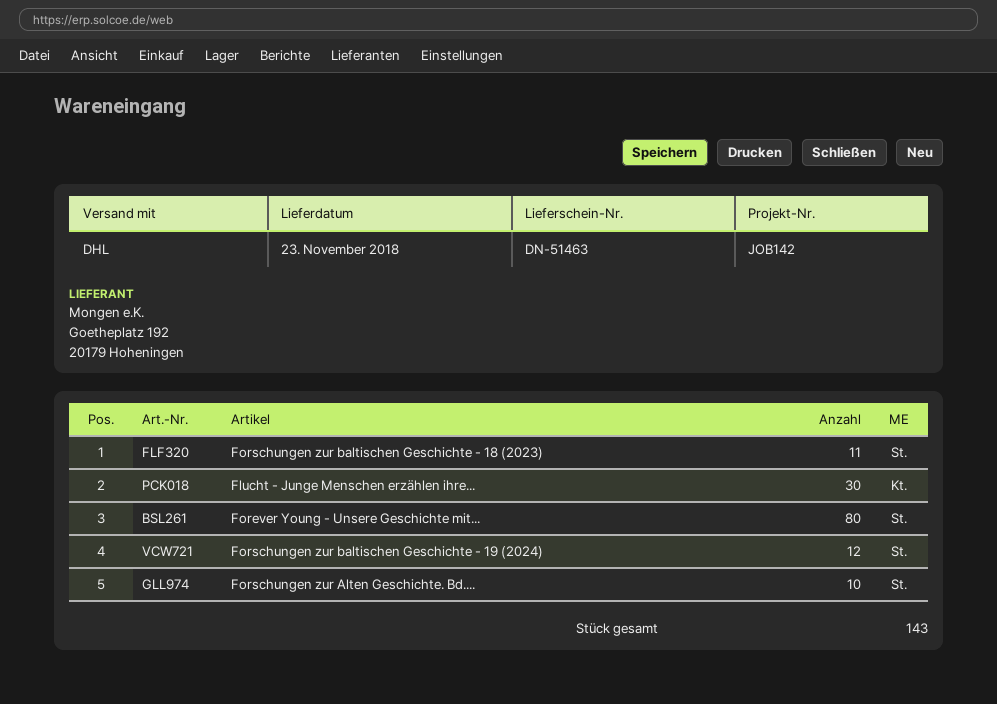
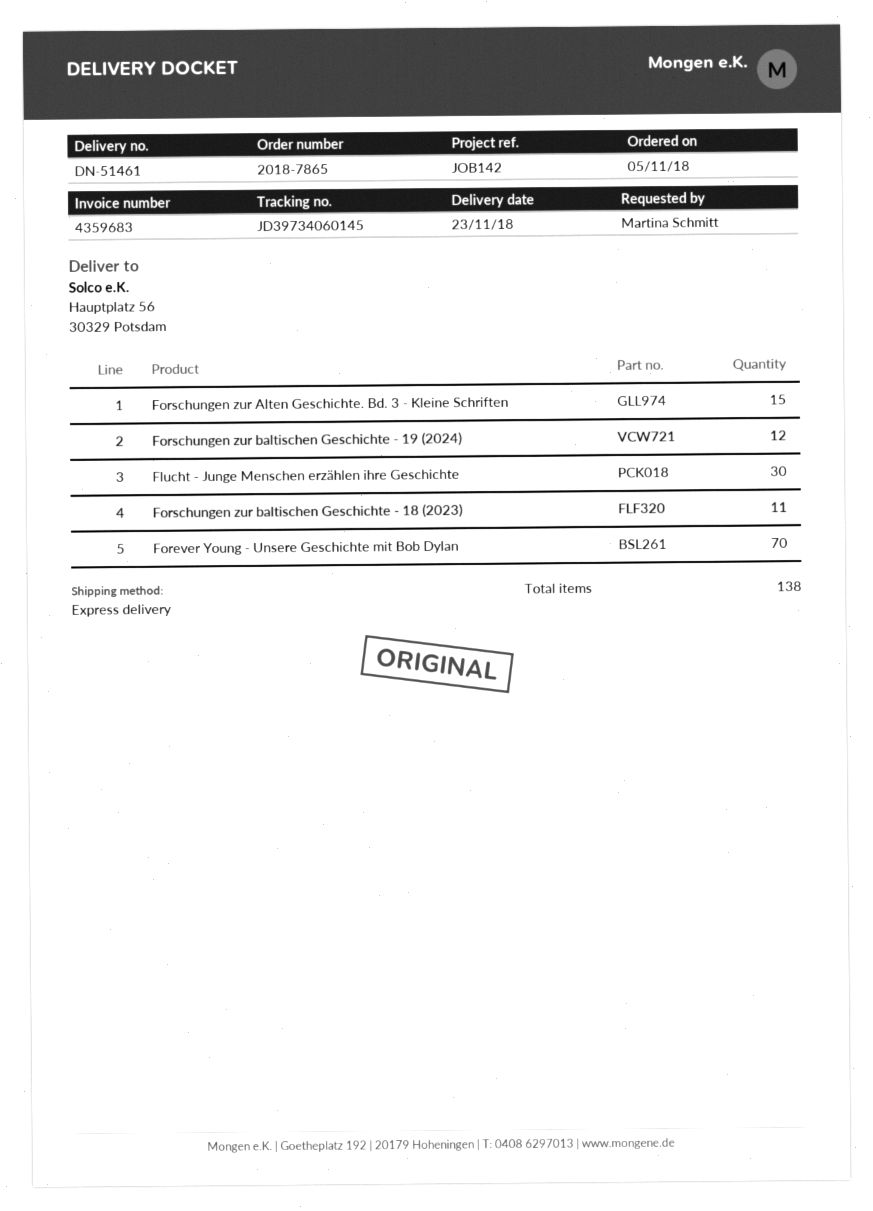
delivery note number: DN-51463 -> DN-51461
shipping method: DHL -> express
Forever Young - Unsere Geschichte mit...: 80 -> 70
Forschungen zur Alten Geschichte. Bd....: 10 -> 15
total quantity: 143 -> 138

